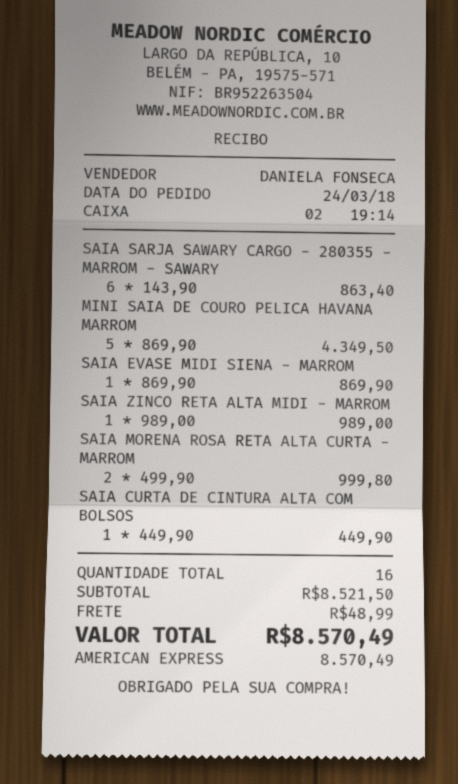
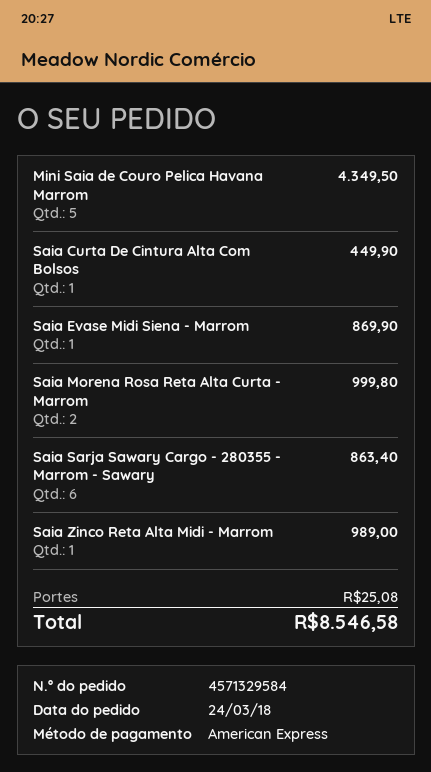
shipping: 48.99 -> 25.08
total: 8570.49 -> 8546.58

